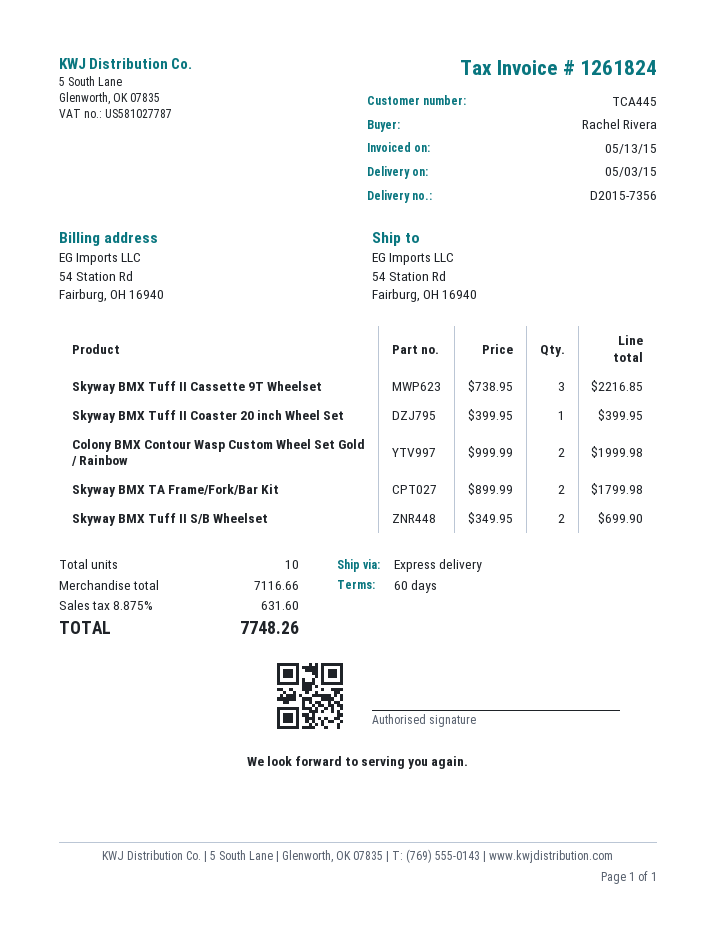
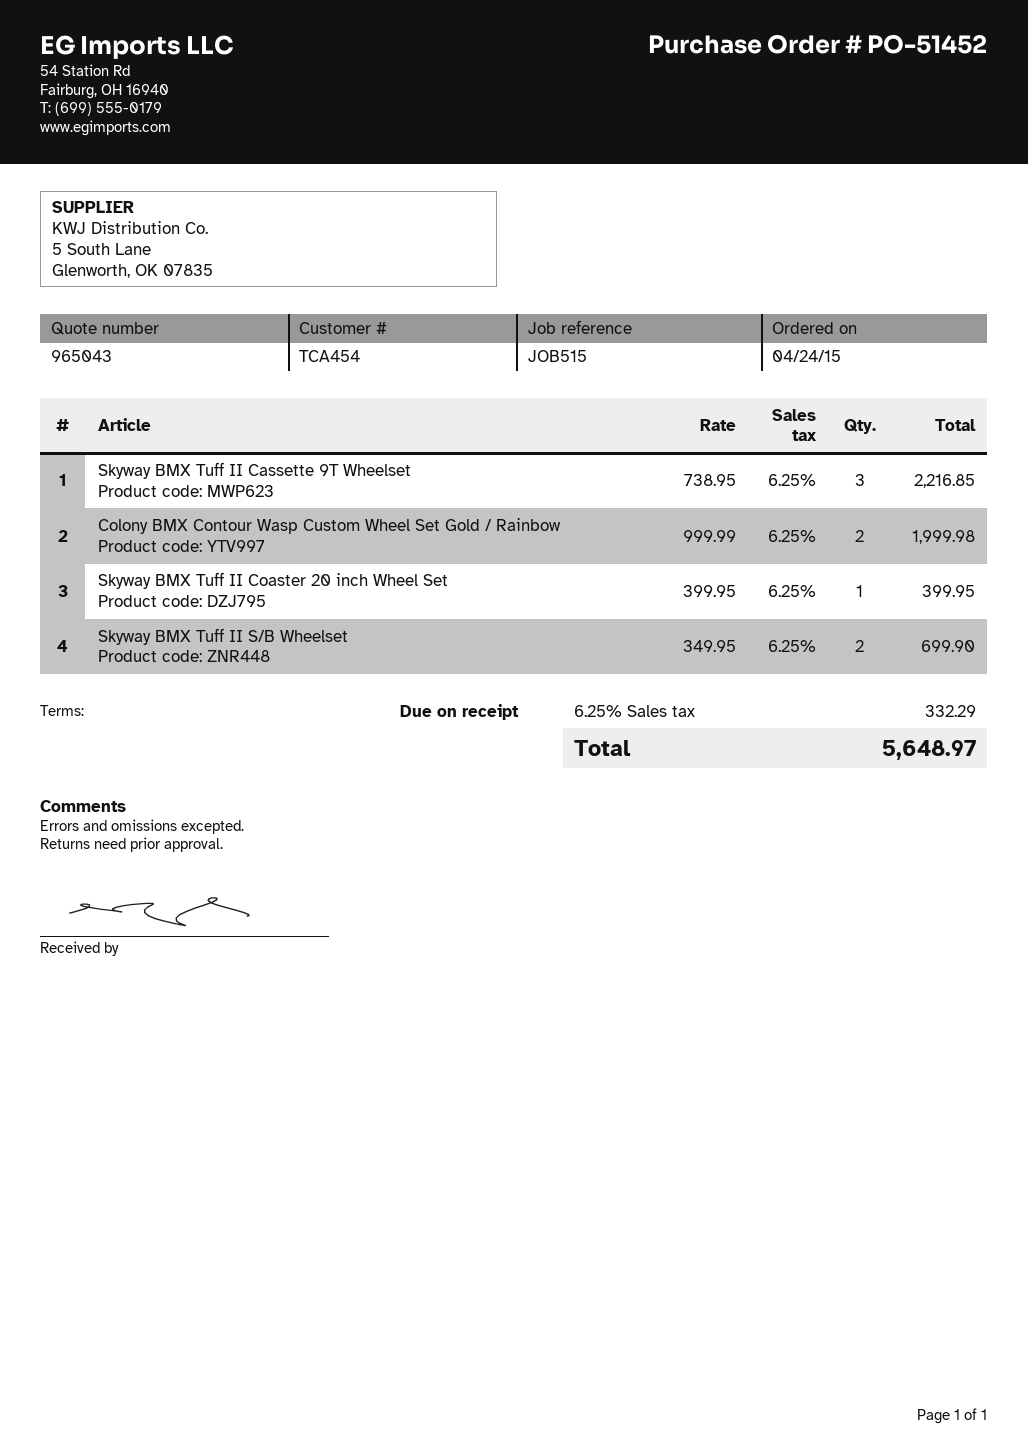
payment terms: 60 days -> on receipt
customer number: TCA445 -> TCA454
Skyway BMX TA Frame/Fork/Bar Kit: 2 x 899.99 = 1799.98 -> none
tax: 8.875% = 631.60 -> 6.25% = 332.29
total: 7748.26 -> 5648.97

